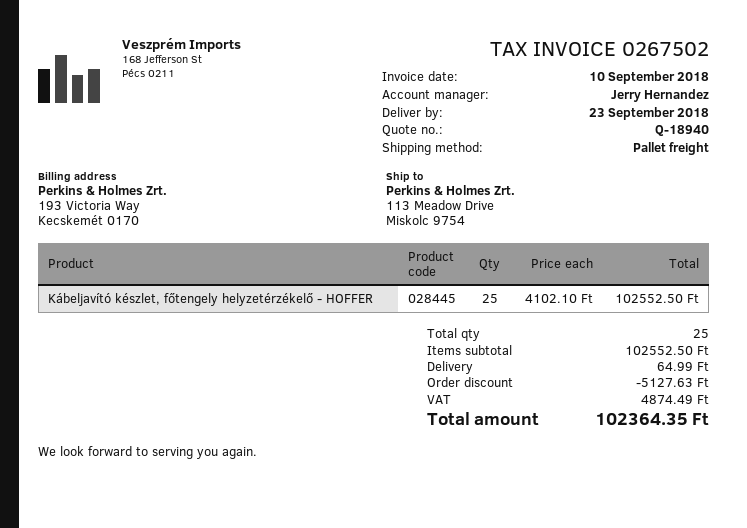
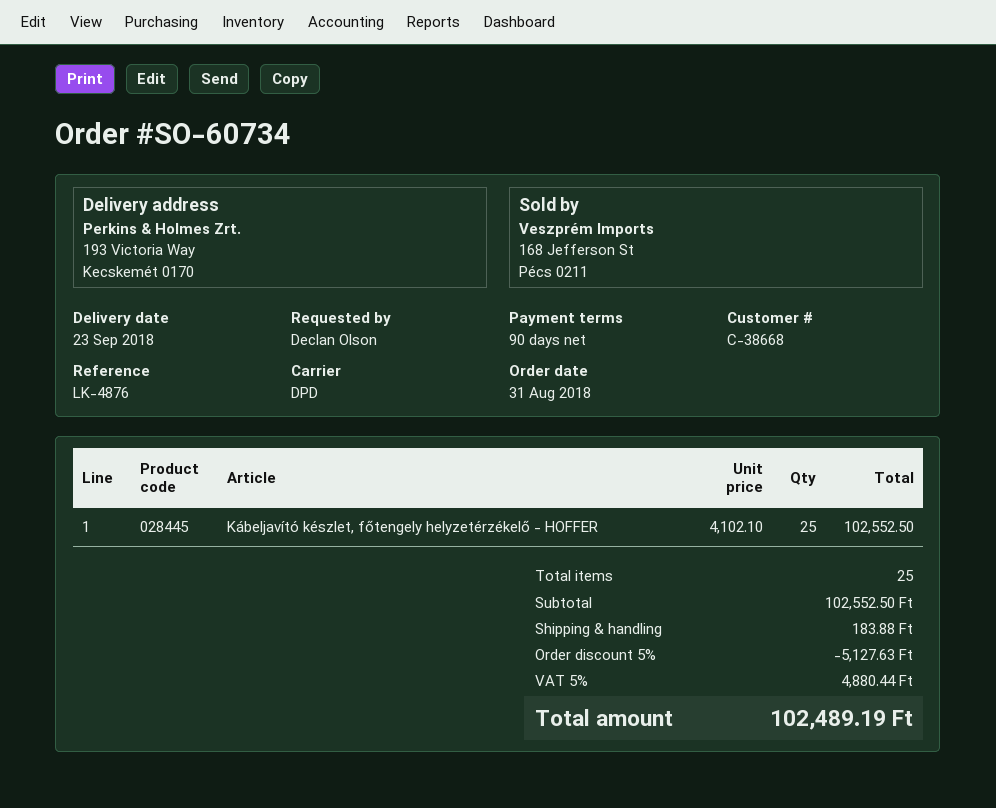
shipping method: pallet freight -> DPD
ship to: 113 Meadow Drive, Miskolc 9754 -> 193 Victoria Way, Kecskemét 0170
shipping: 64.99 -> 183.88
tax: 4874.49 -> 4880.44
total: 102364.35 -> 102489.19

